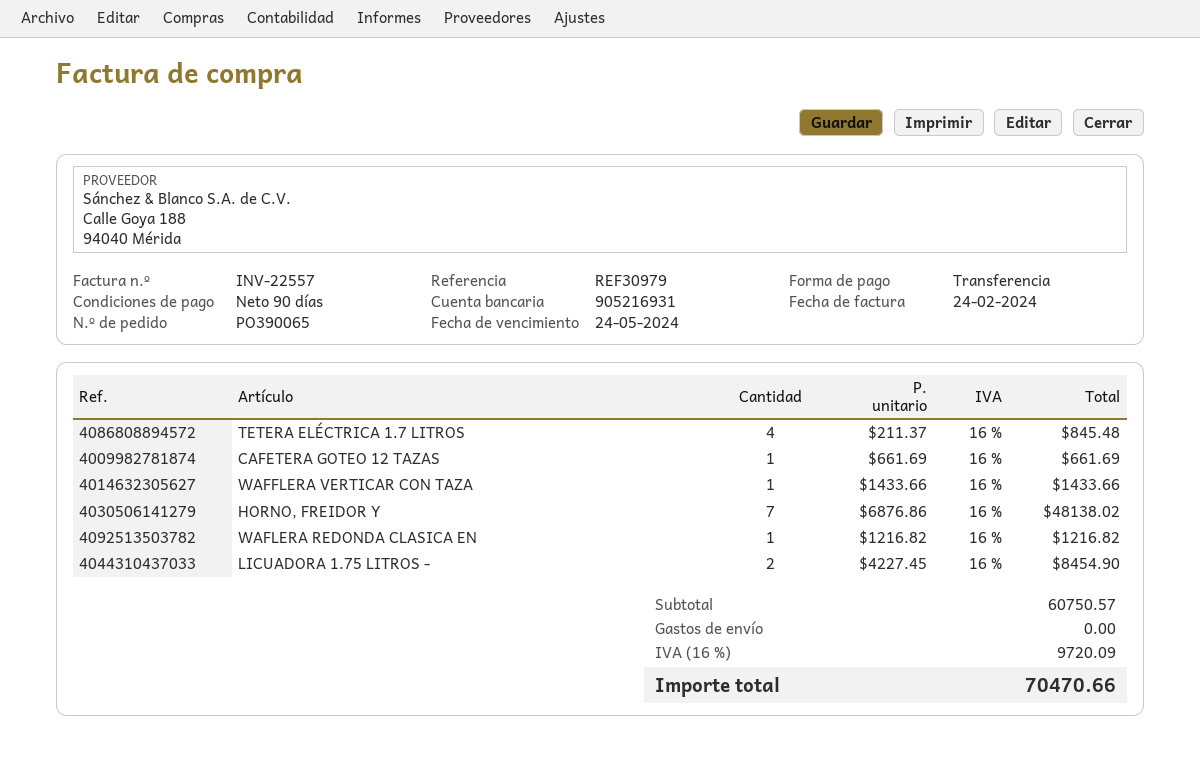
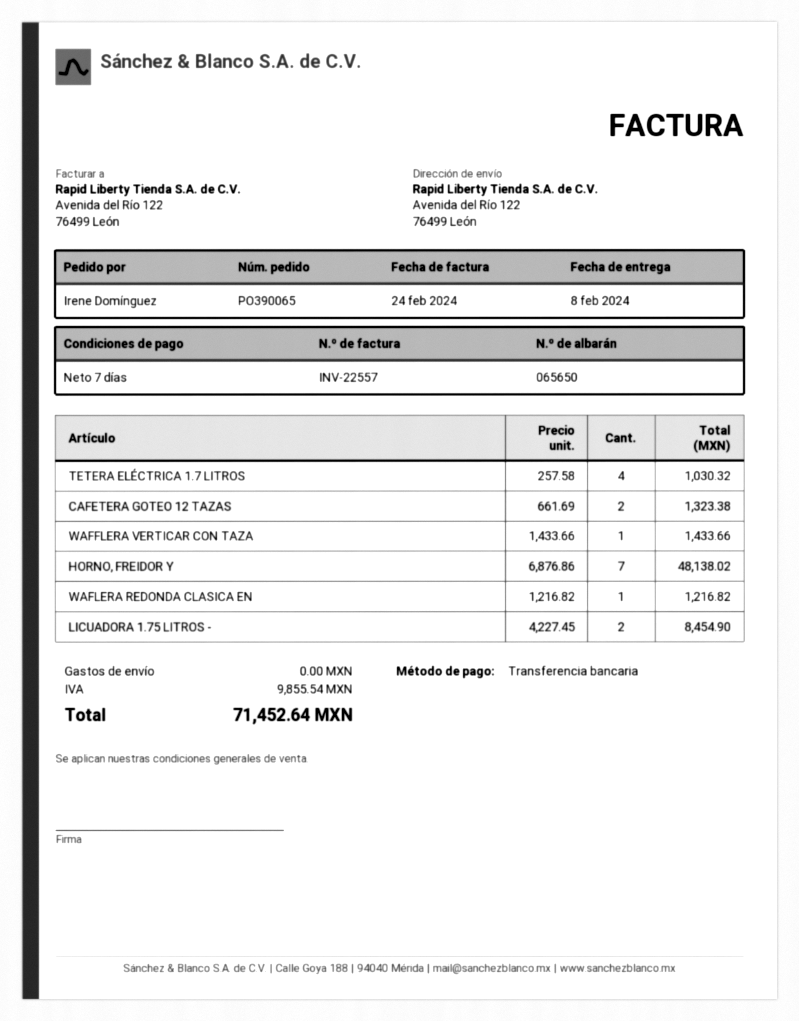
payment terms: 90 days -> 7 days
TETERA ELÉCTRICA 1.7 LITROS: 4 x 211.37 = 845.48 -> 4 x 257.58 = 1030.32
CAFETERA GOTEO 12 TAZAS: 1 x 661.69 = 661.69 -> 2 x 661.69 = 1323.38
tax: 9720.09 -> 9855.54
total: 70470.66 -> 71452.64

